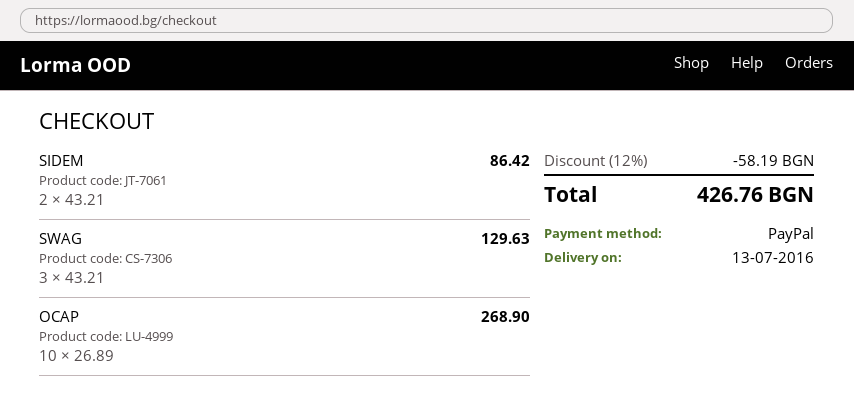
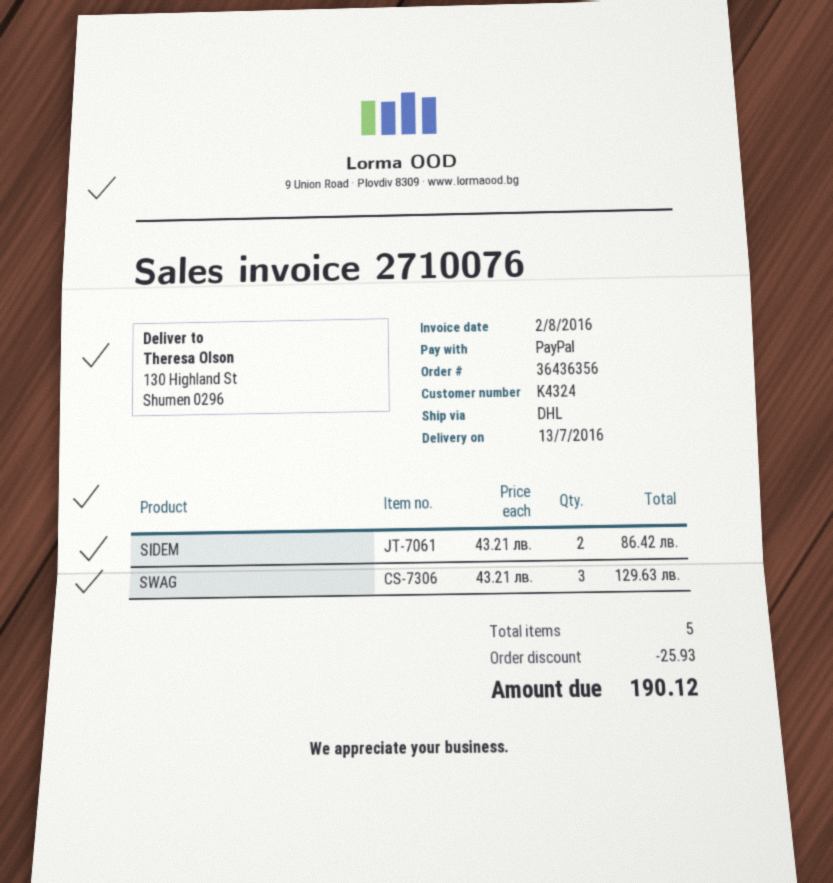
OCAP: 10 x 26.89 = 268.90 -> none
discount: 58.19 -> 25.93
total: 426.76 -> 190.12

